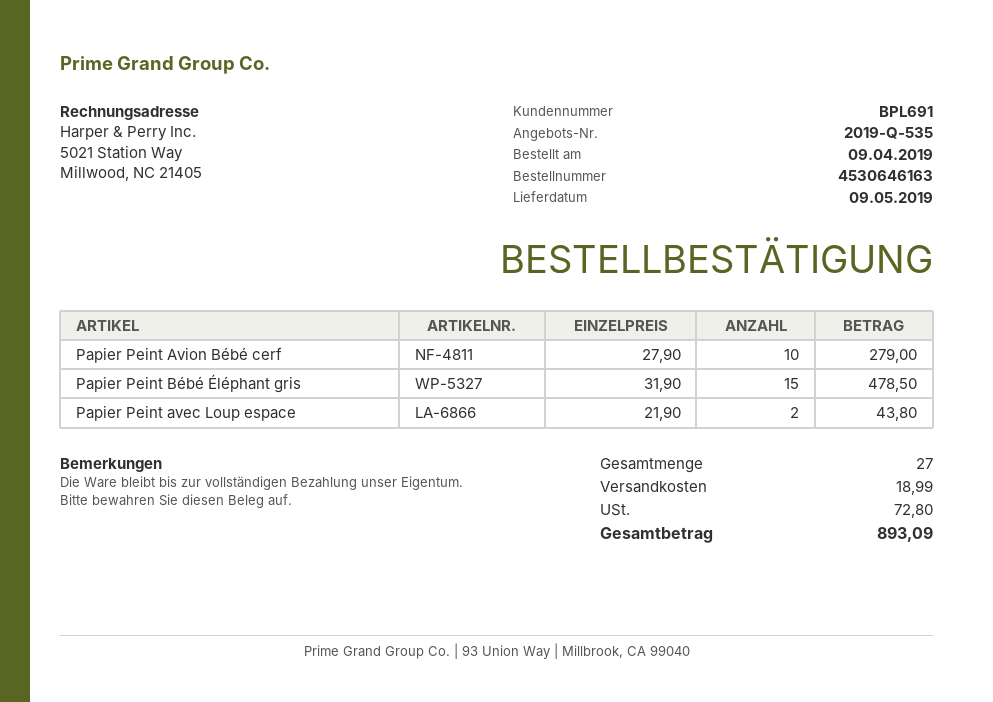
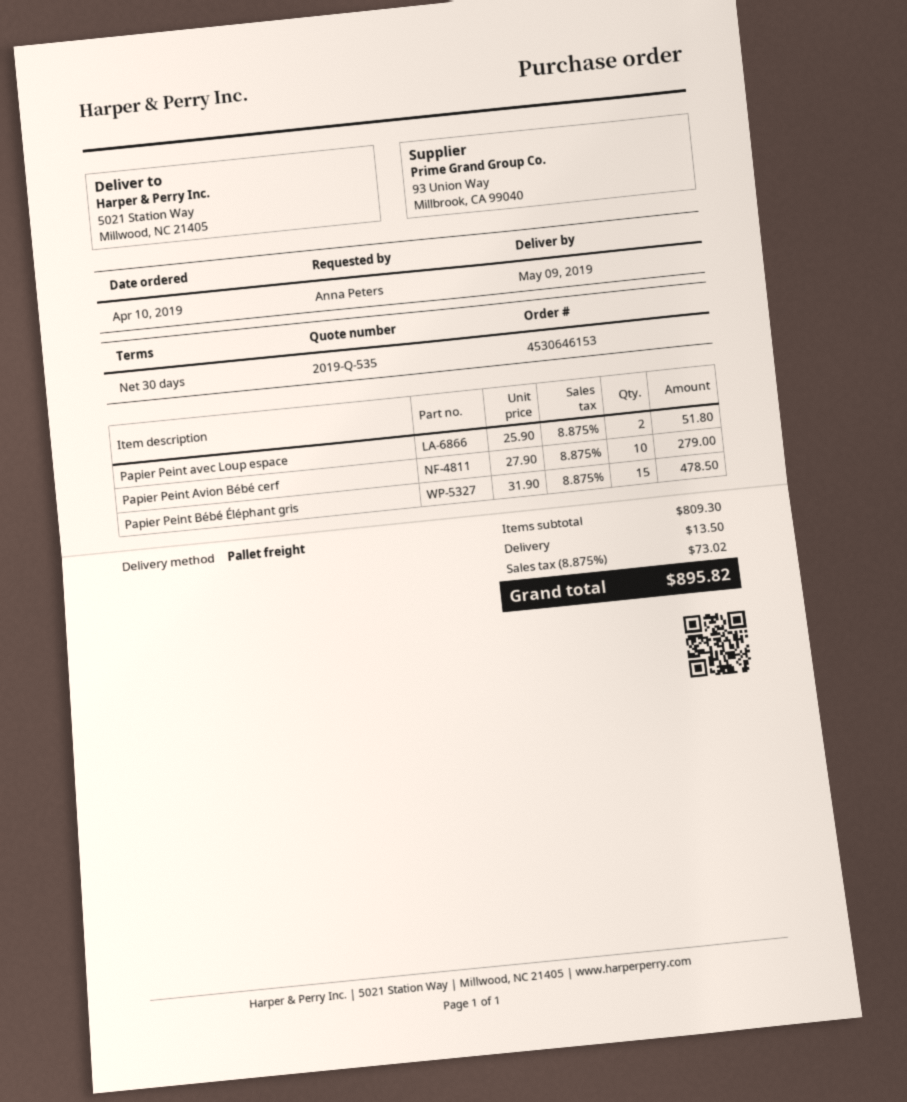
order number: 4530646163 -> 4530646153
order date: 2019-04-09 -> 2019-04-10
Papier Peint avec Loup espace: 2 x 21.90 = 43.80 -> 2 x 25.90 = 51.80
shipping: 18.99 -> 13.50
tax: 72.80 -> 73.02
total: 893.09 -> 895.82

